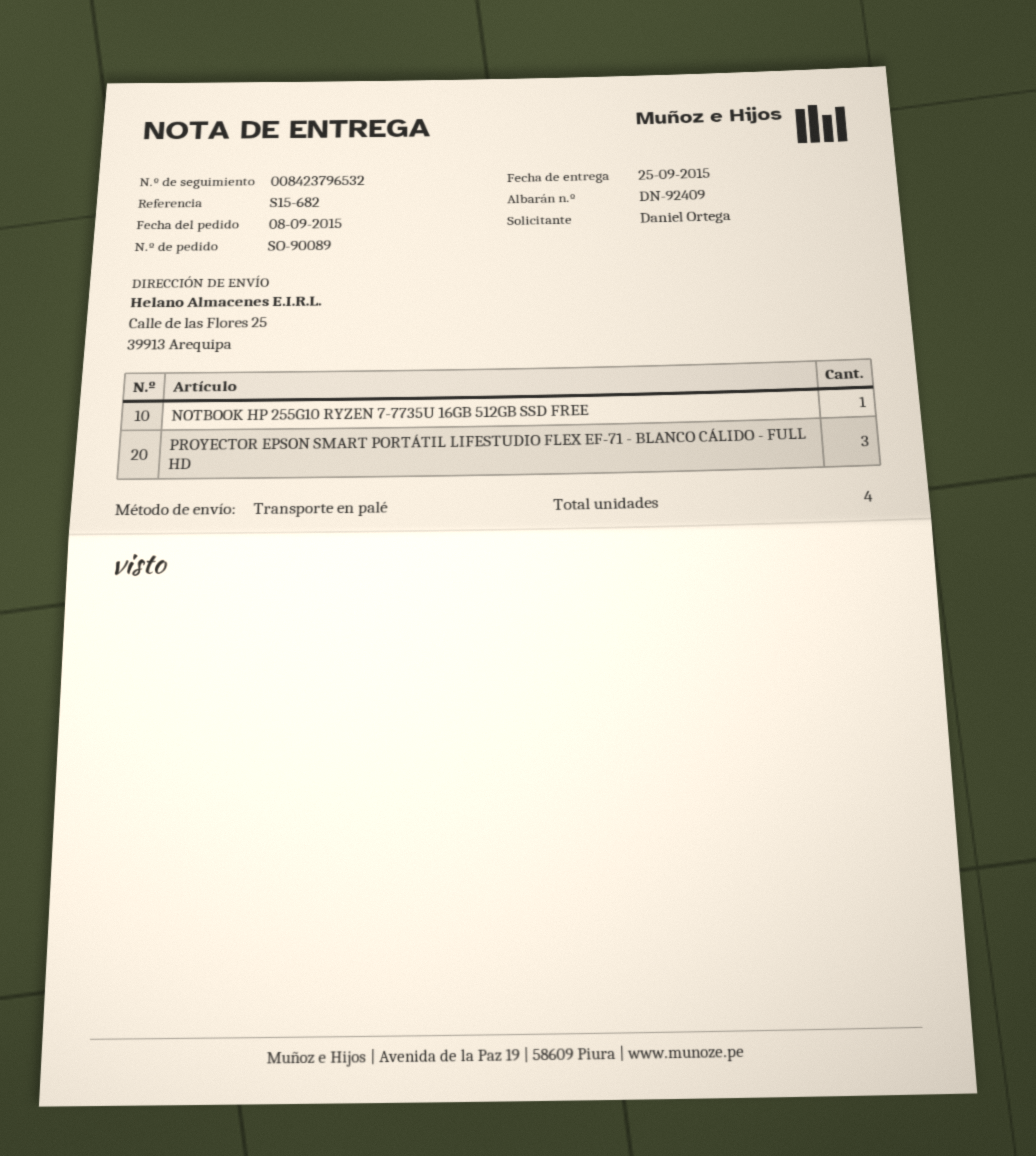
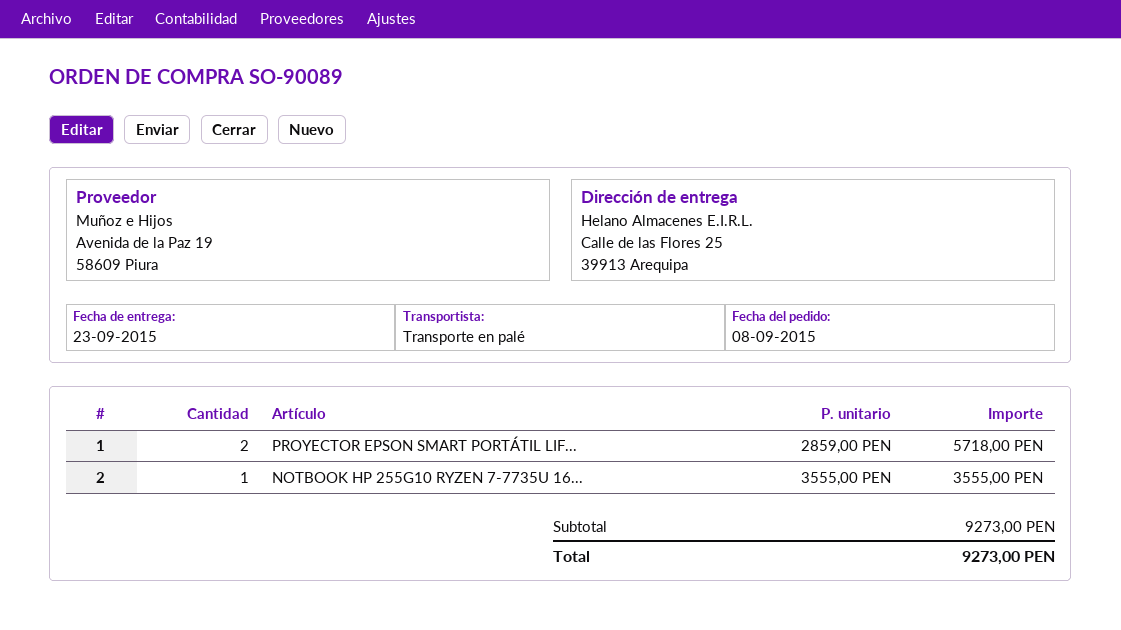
delivery date: 2015-09-25 -> 2015-09-23
PROYECTOR EPSON SMART PORTÁTIL LIFESTUDIO FLEX EF-71 - BLANCO CÁLIDO - FULL HD: 3 -> 2

